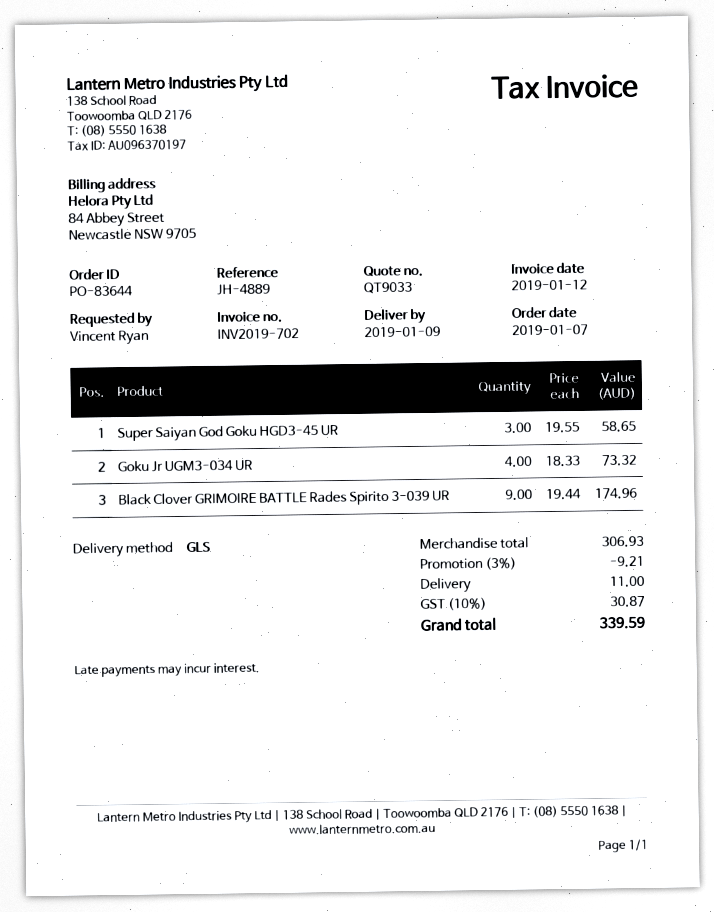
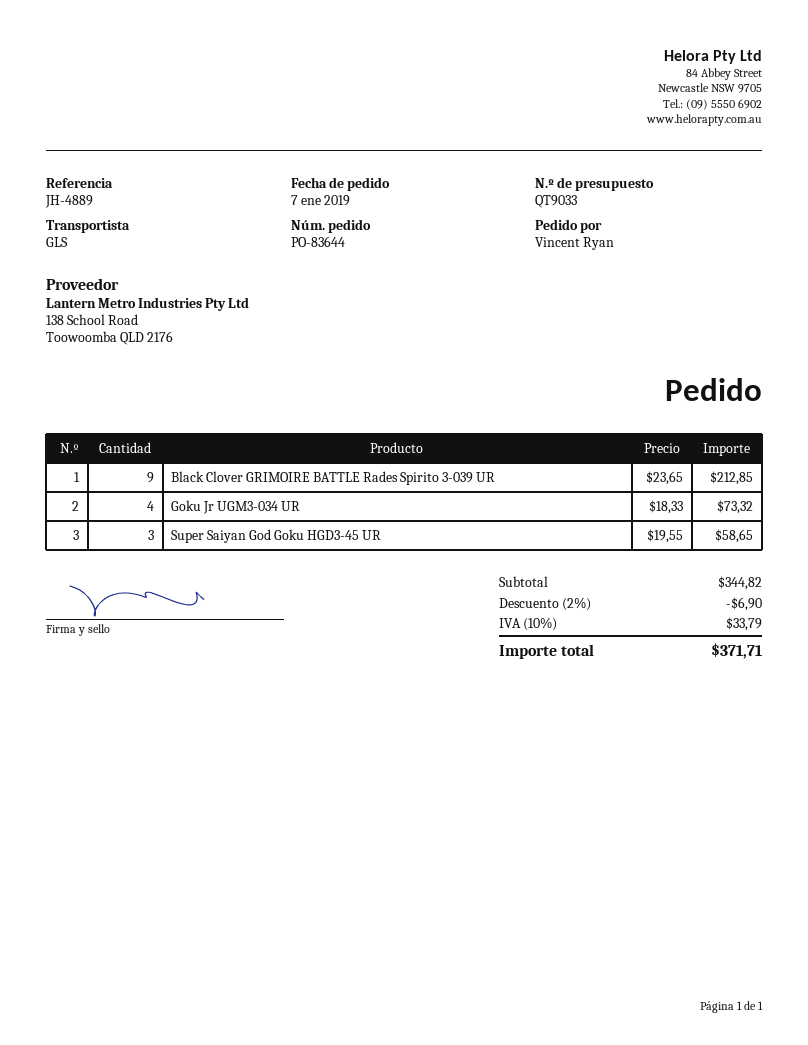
Black Clover GRIMOIRE BATTLE Rades Spirito 3-039 UR: 9 x 19.44 = 174.96 -> 9 x 23.65 = 212.85
subtotal: 306.93 -> 344.82
discount: 3% = 9.21 -> 2% = 6.90
shipping: 11.00 -> none
tax: 10% = 30.87 -> 10% = 33.79
total: 339.59 -> 371.71

